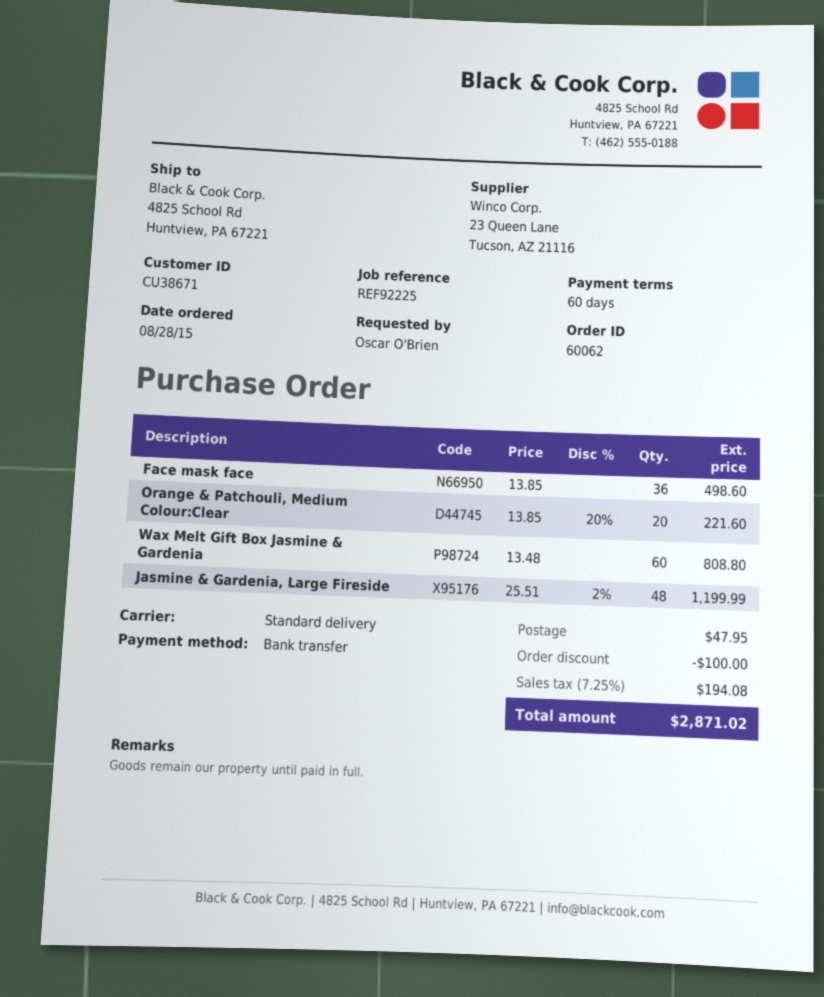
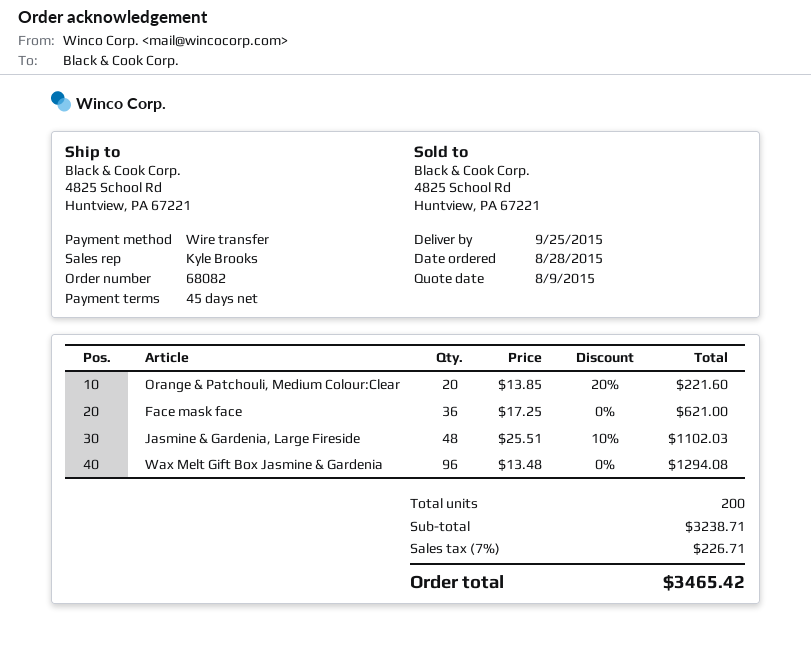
order number: 60062 -> 68082
payment terms: 60 days -> 45 days
Face mask face: 36 x 13.85 = 498.60 -> 36 x 17.25 = 621.00
Wax Melt Gift Box Jasmine & Gardenia: 60 x 13.48 = 808.80 -> 96 x 13.48 = 1294.08
Jasmine & Gardenia, Large Fireside: 48 x 25.51 - 2% = 1199.99 -> 48 x 25.51 - 10% = 1102.03
discount: 100.00 -> none
shipping: 47.95 -> none
tax: 7.25% = 194.08 -> 7% = 226.71
total: 2871.02 -> 3465.42

